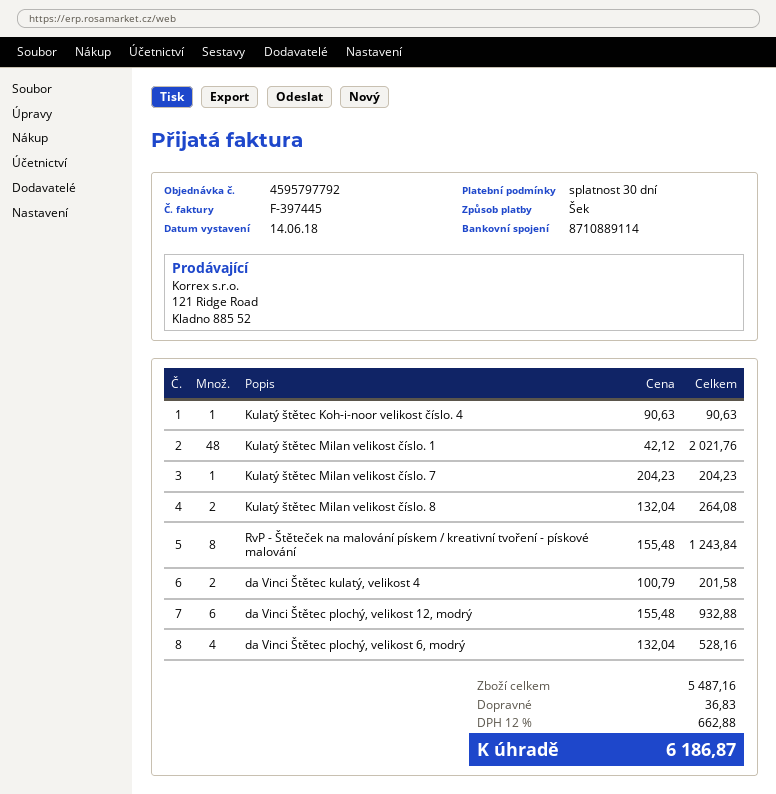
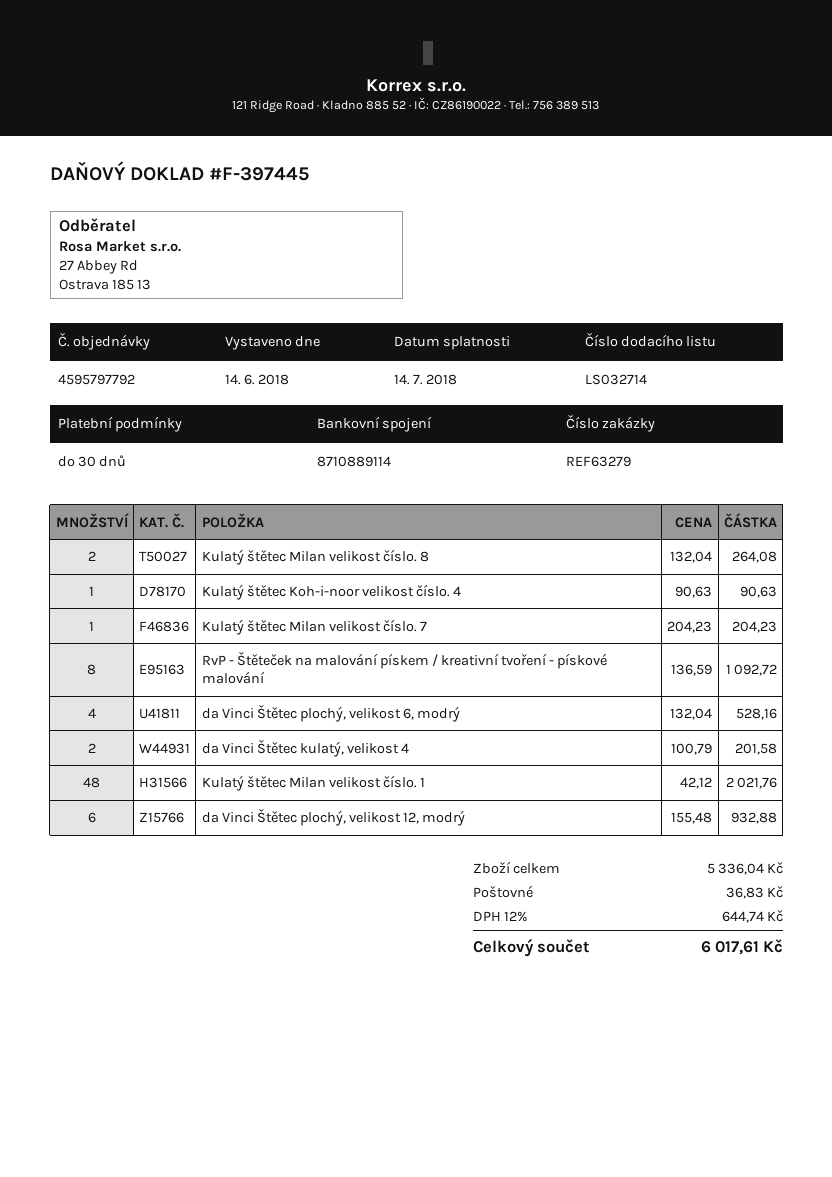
RvP - Štěteček na malování pískem / kreativní tvoření - pískové malování: 8 x 155.48 = 1243.84 -> 8 x 136.59 = 1092.72
subtotal: 5487.16 -> 5336.04
tax: 12% = 662.88 -> 12% = 644.74
total: 6186.87 -> 6017.61

